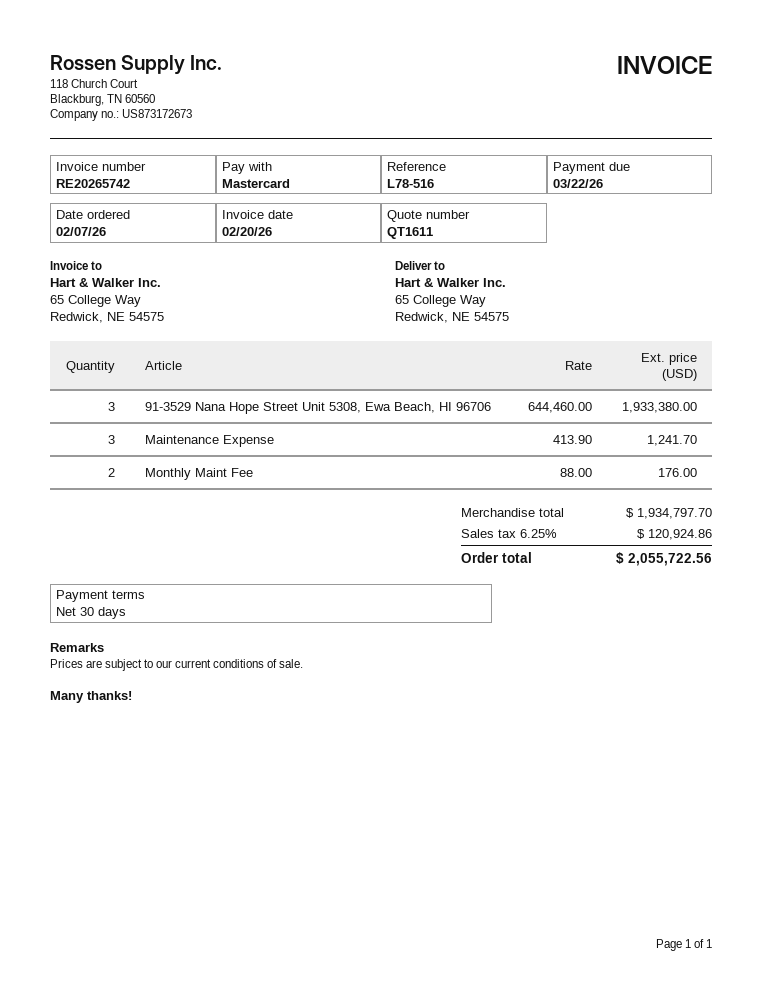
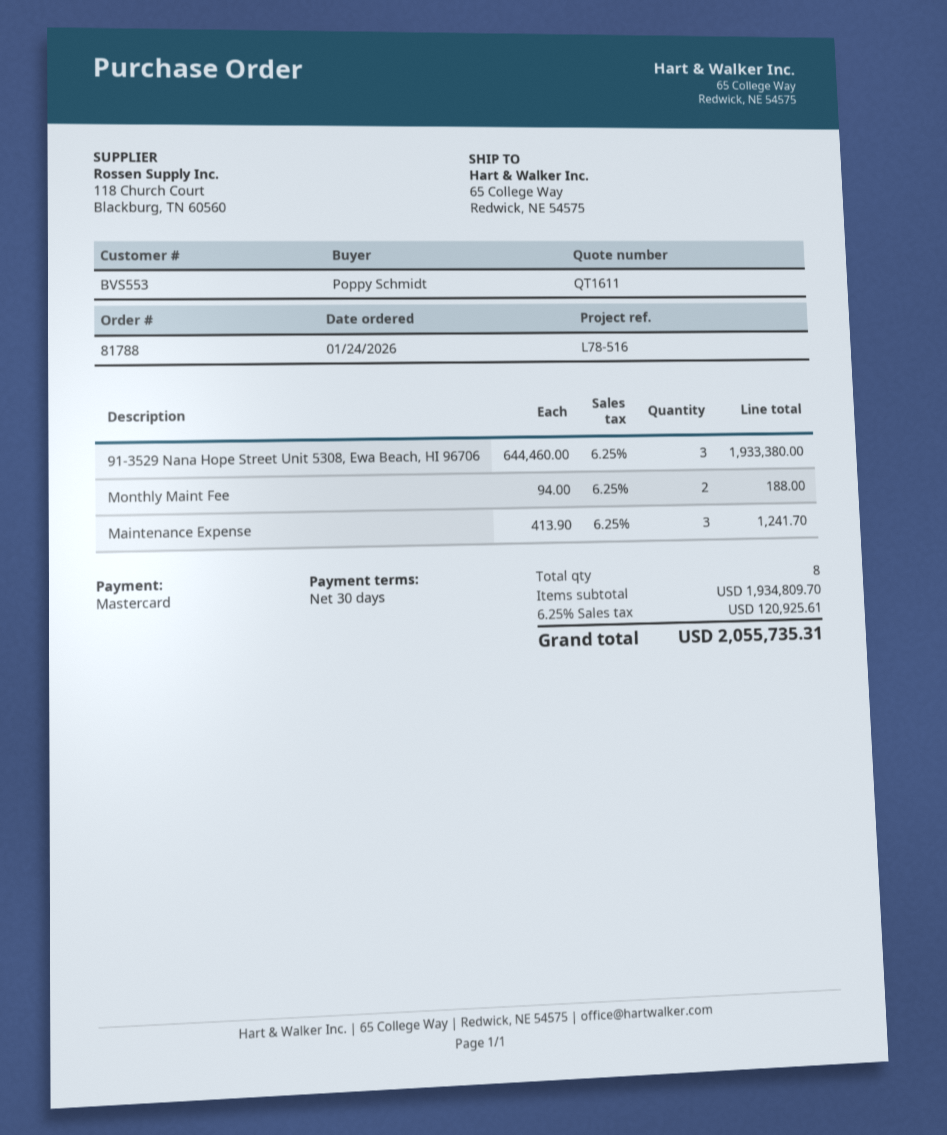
order date: 2026-02-07 -> 2026-01-24
Monthly Maint Fee: 2 x 88.00 = 176.00 -> 2 x 94.00 = 188.00
subtotal: 1934797.70 -> 1934809.70
tax: 6.25% = 120924.86 -> 6.25% = 120925.61
total: 2055722.56 -> 2055735.31

